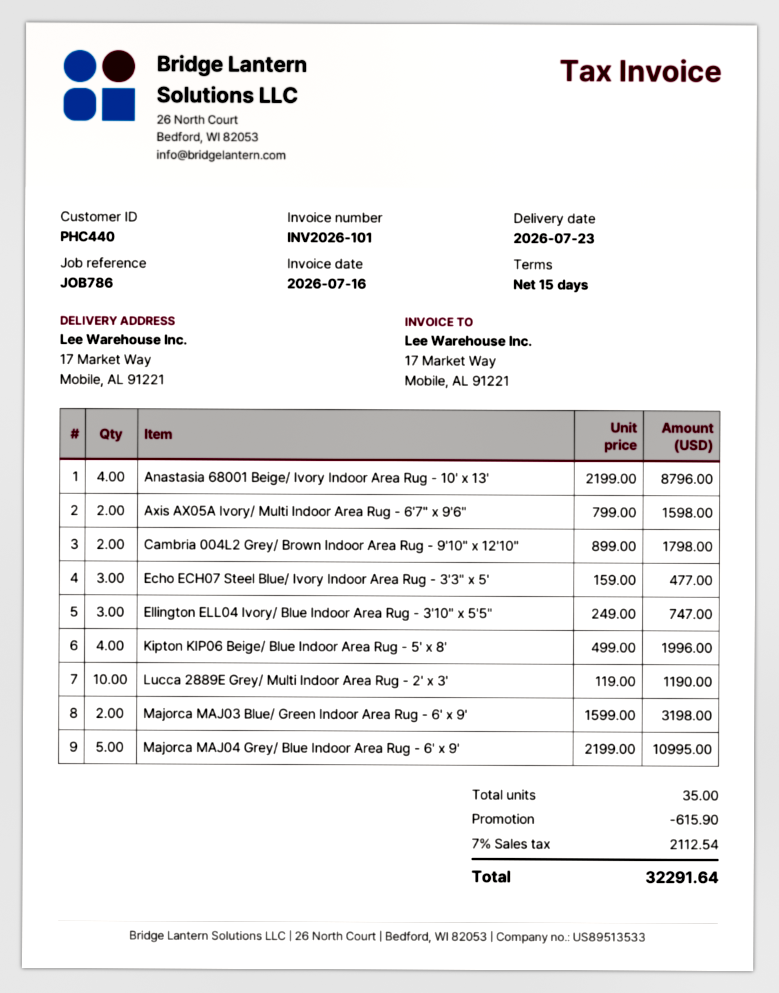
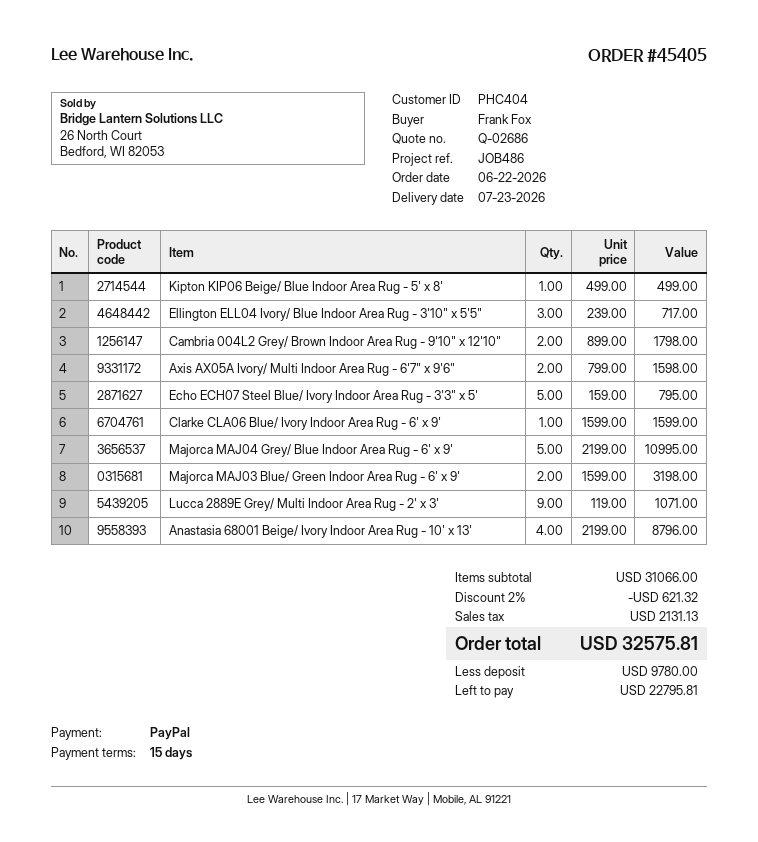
customer number: PHC440 -> PHC404
reference: JOB786 -> JOB486
Echo ECH07 Steel Blue/ Ivory Indoor Area Rug - 3'3" x 5': 3 x 159.00 = 477.00 -> 5 x 159.00 = 795.00
Ellington ELL04 Ivory/ Blue Indoor Area Rug - 3'10" x 5'5": 3 x 249.00 = 747.00 -> 3 x 239.00 = 717.00
Kipton KIP06 Beige/ Blue Indoor Area Rug - 5' x 8': 4 x 499.00 = 1996.00 -> 1 x 499.00 = 499.00
Lucca 2889E Grey/ Multi Indoor Area Rug - 2' x 3': 10 x 119.00 = 1190.00 -> 9 x 119.00 = 1071.00
Clarke CLA06 Blue/ Ivory Indoor Area Rug - 6' x 9': none -> 1 x 1599.00 = 1599.00
discount: 615.90 -> 621.32
tax: 2112.54 -> 2131.13
total: 32291.64 -> 32575.81

